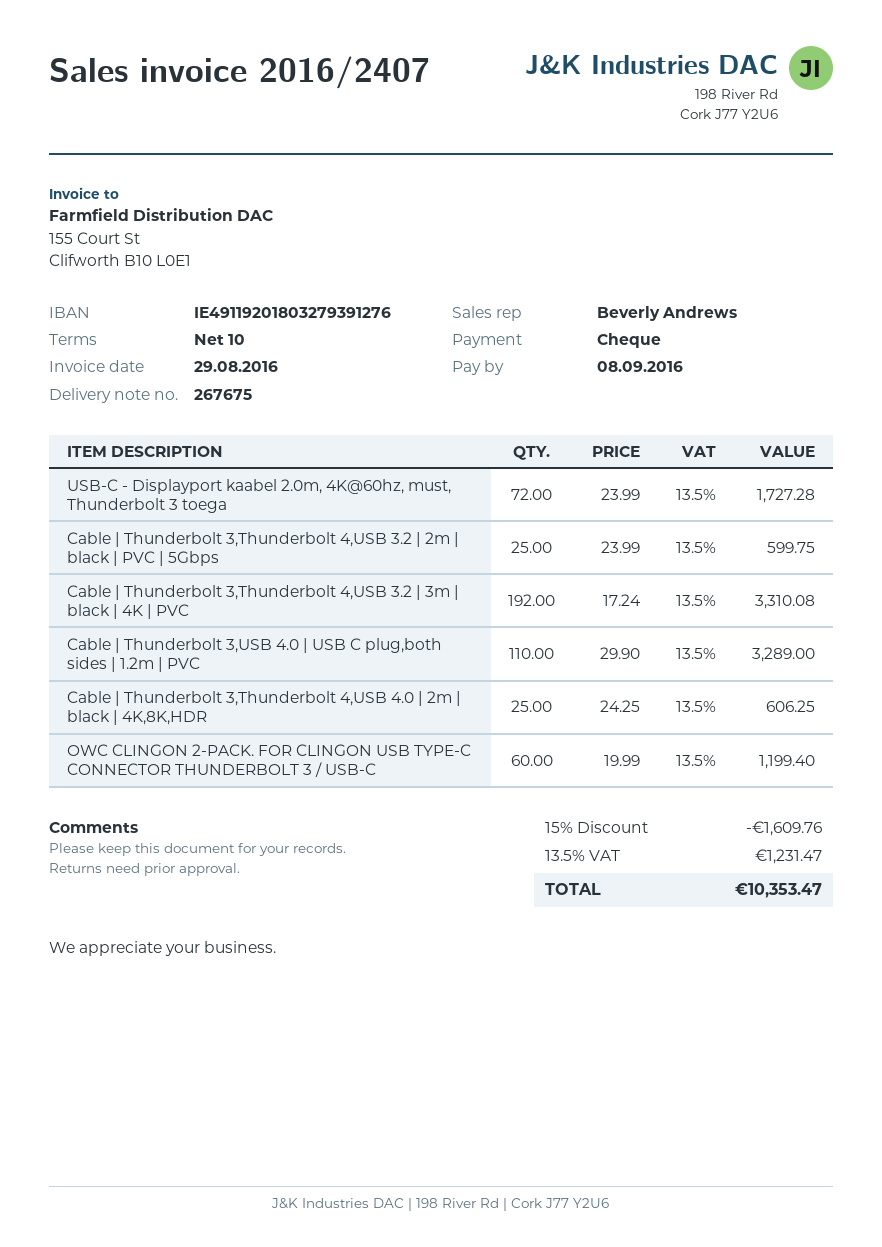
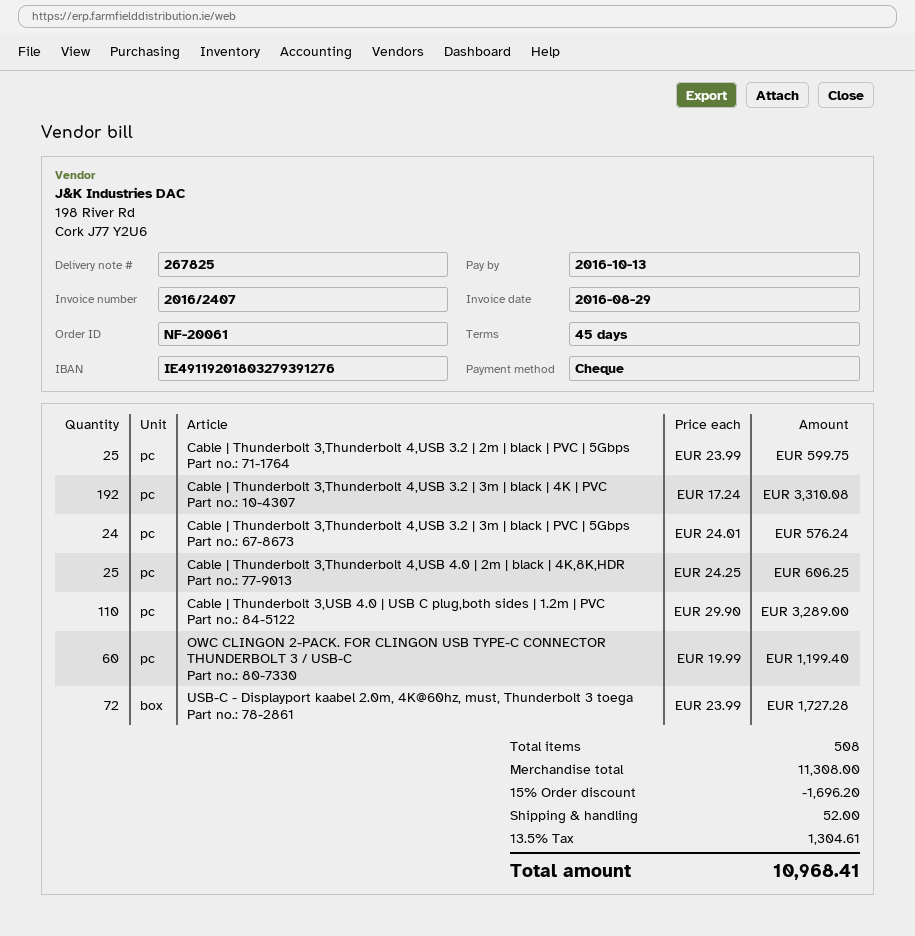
delivery note number: 267675 -> 267825
payment terms: 10 days -> 45 days
due date: 2016-09-08 -> 2016-10-13
Cable | Thunderbolt 3,Thunderbolt 4,USB 3.2 | 3m | black | PVC | 5Gbps: none -> 24 x 24.01 = 576.24
discount: 15% = 1609.76 -> 15% = 1696.20
shipping: none -> 52.00
tax: 13.5% = 1231.47 -> 13.5% = 1304.61
total: 10353.47 -> 10968.41

